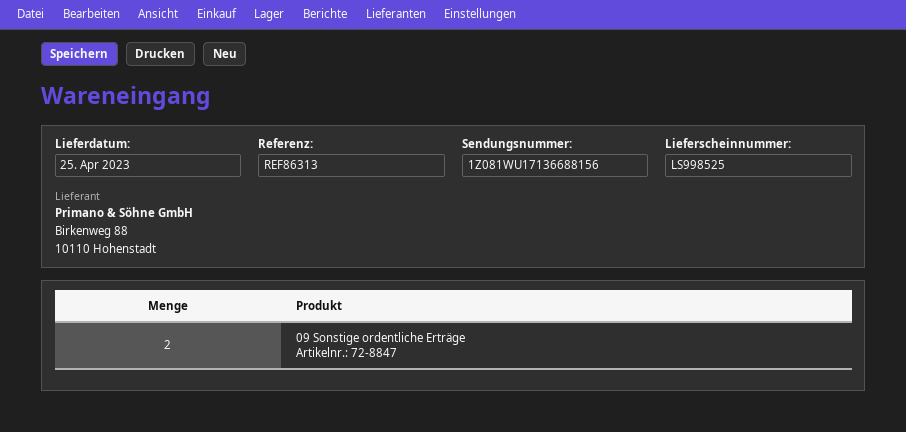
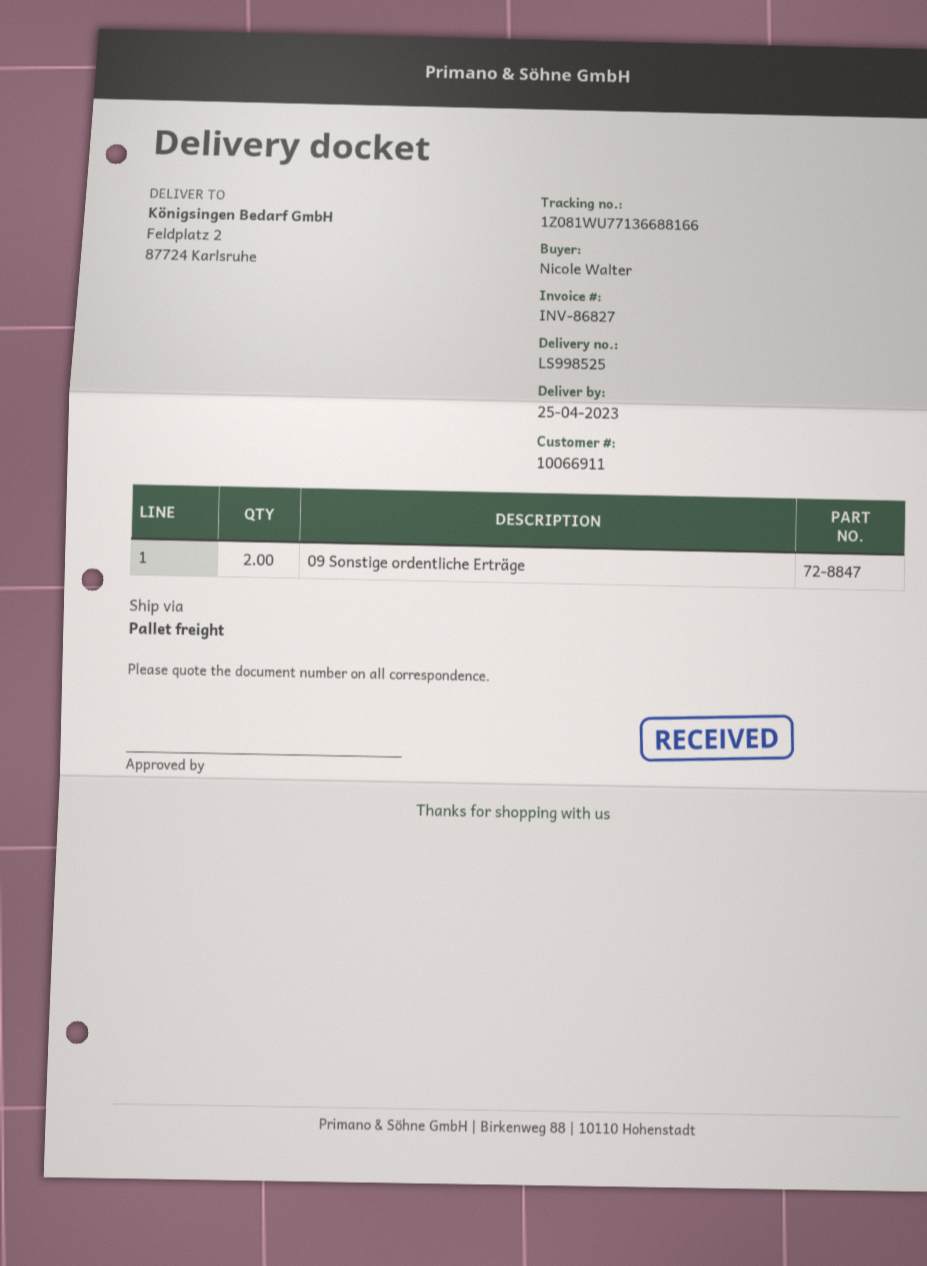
tracking number: 1Z081WU17136688156 -> 1Z081WU77136688166

